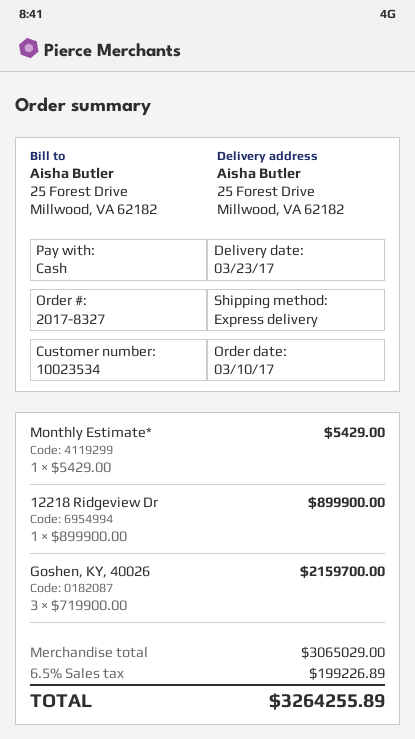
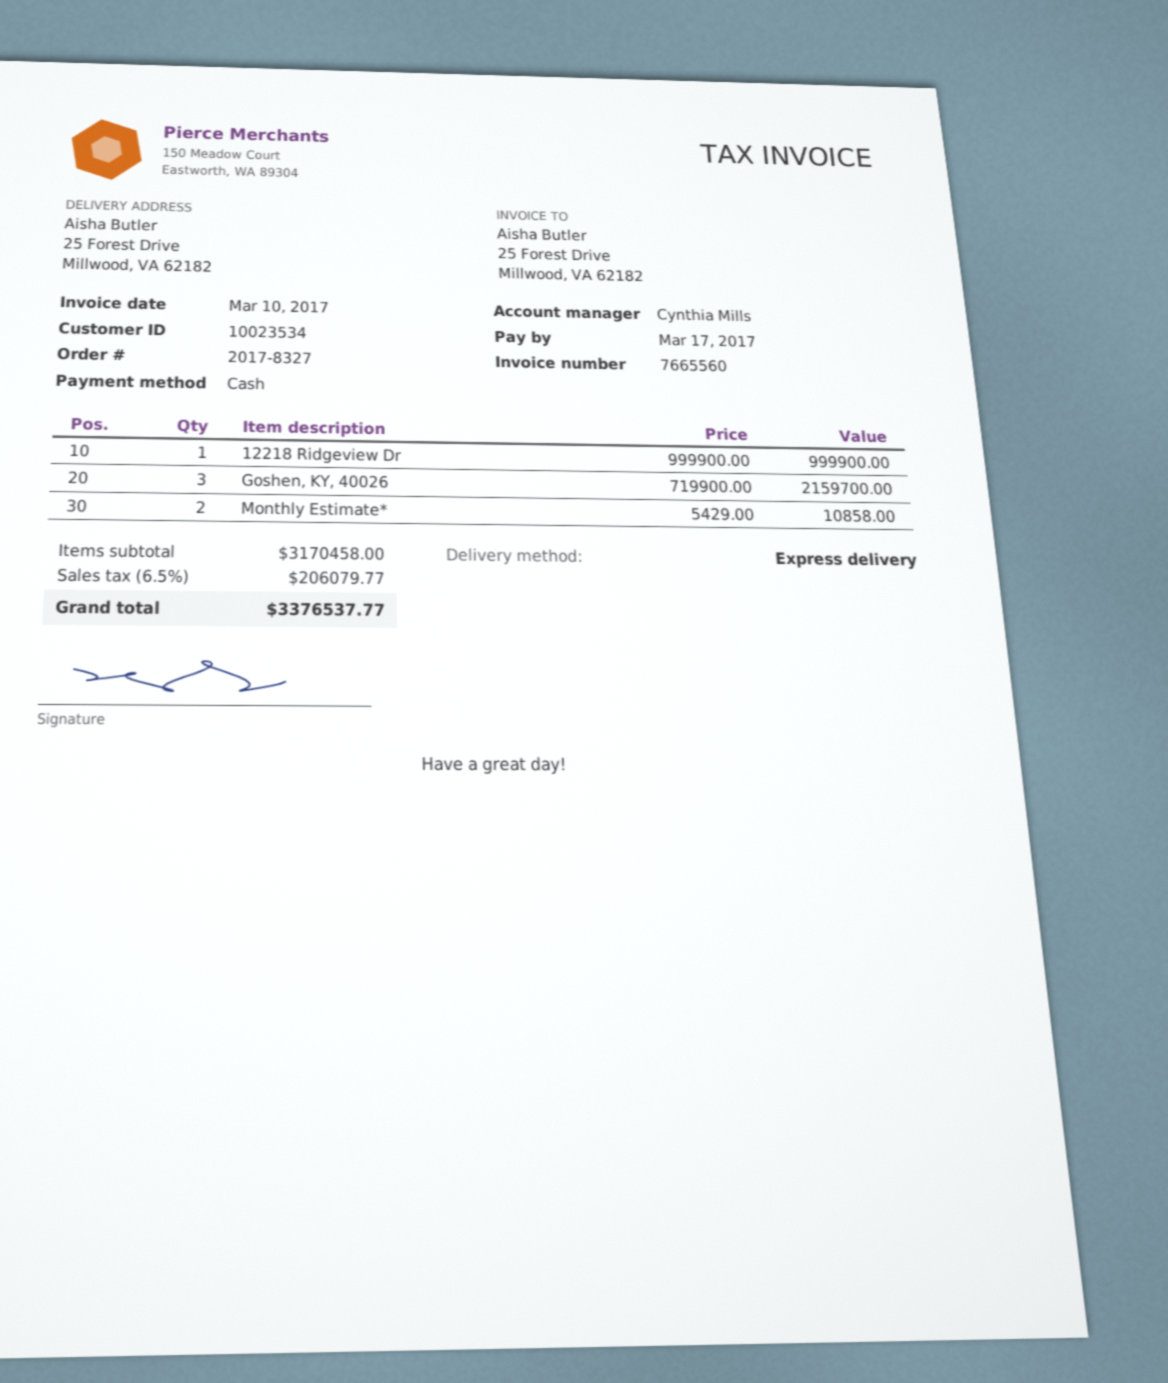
Monthly Estimate*: 1 x 5429.00 = 5429.00 -> 2 x 5429.00 = 10858.00
12218 Ridgeview Dr: 1 x 899900.00 = 899900.00 -> 1 x 999900.00 = 999900.00
subtotal: 3065029.00 -> 3170458.00
tax: 6.5% = 199226.89 -> 6.5% = 206079.77
total: 3264255.89 -> 3376537.77

